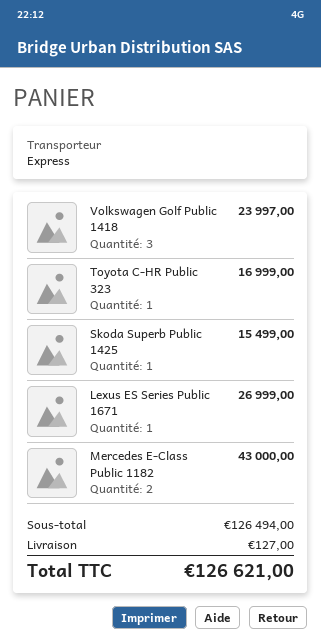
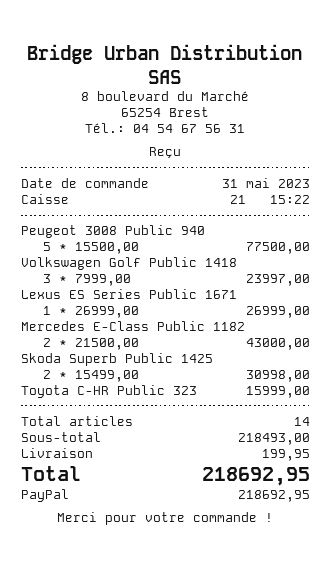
Toyota C-HR Public 323: 1 for 16999.00 -> 1 for 15999.00
Skoda Superb Public 1425: 1 for 15499.00 -> 2 for 30998.00
Peugeot 3008 Public 940: none -> 5 for 77500.00
subtotal: 126494.00 -> 218493.00
shipping: 127.00 -> 199.95
total: 126621.00 -> 218692.95

